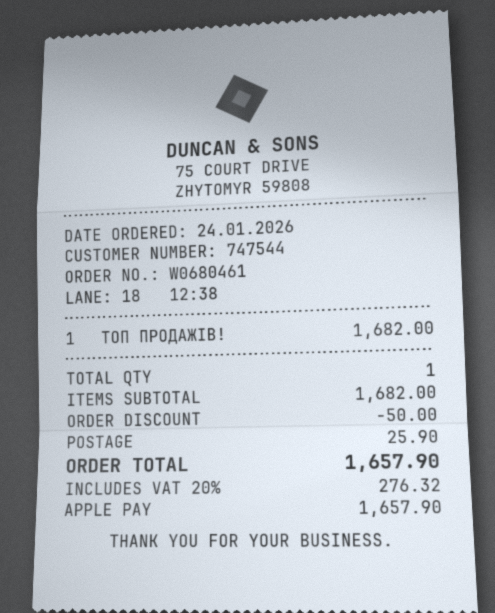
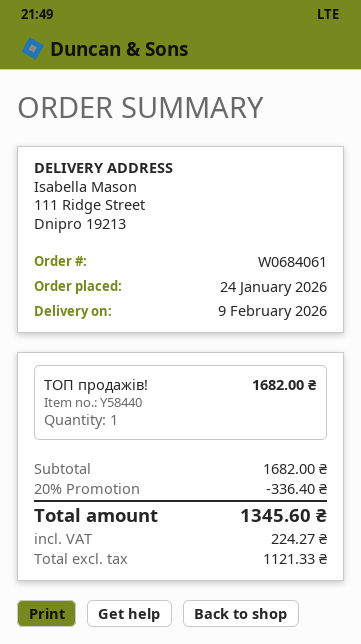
order number: W0680461 -> W0684061
discount: 50.00 -> 336.40
shipping: 25.90 -> none
tax: 276.32 -> 224.27
total: 1657.90 -> 1345.60

